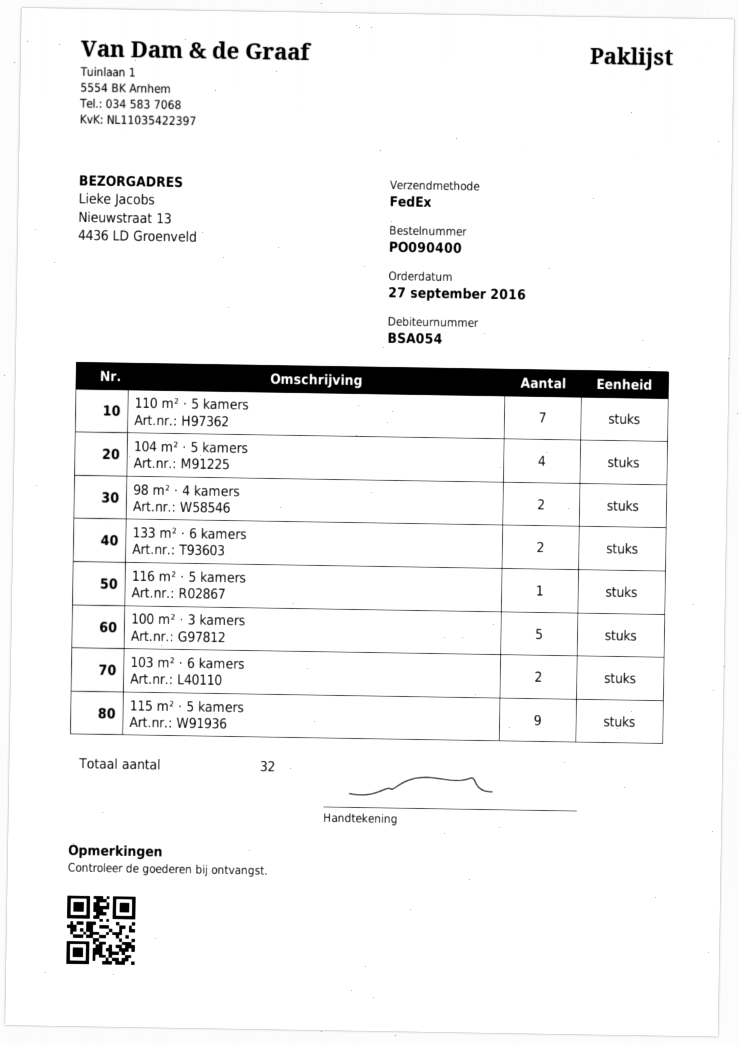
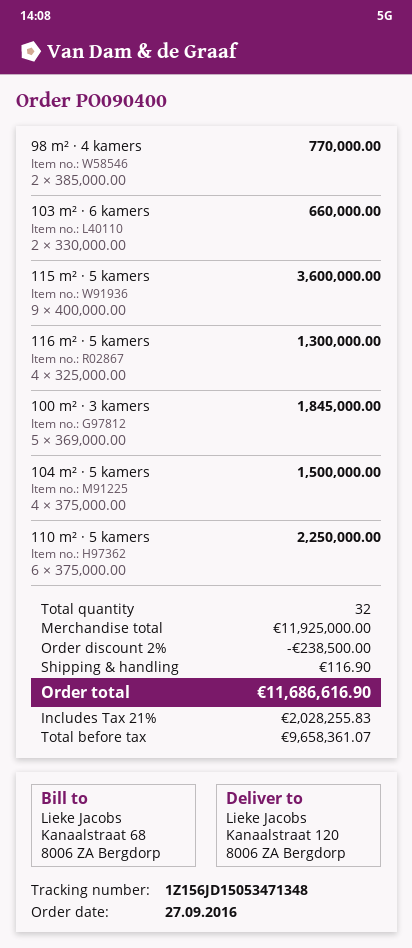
ship to: Nieuwstraat 13, 4436 LD Groenveld -> Kanaalstraat 120, 8006 ZA Bergdorp
110 m² · 5 kamers: 7 -> 6
133 m² · 6 kamers: 2 -> none
116 m² · 5 kamers: 1 -> 4

